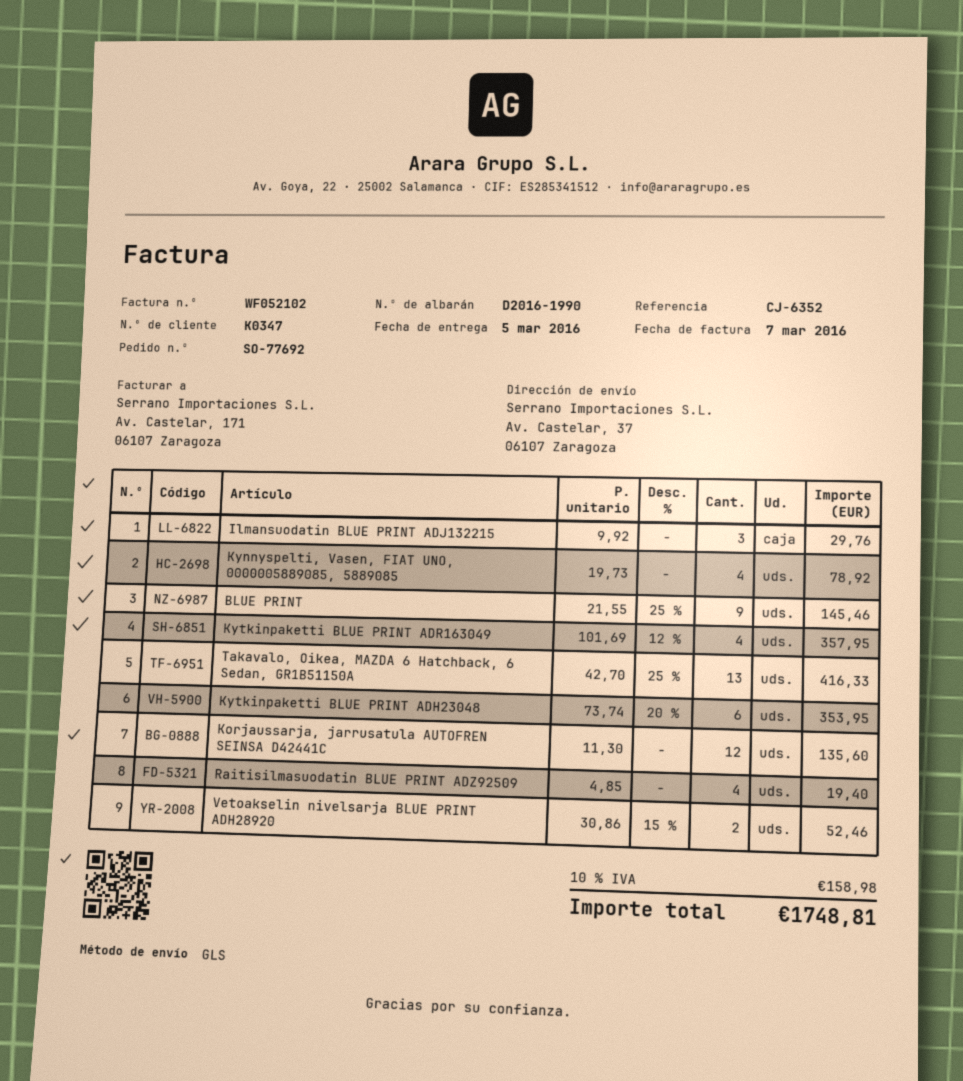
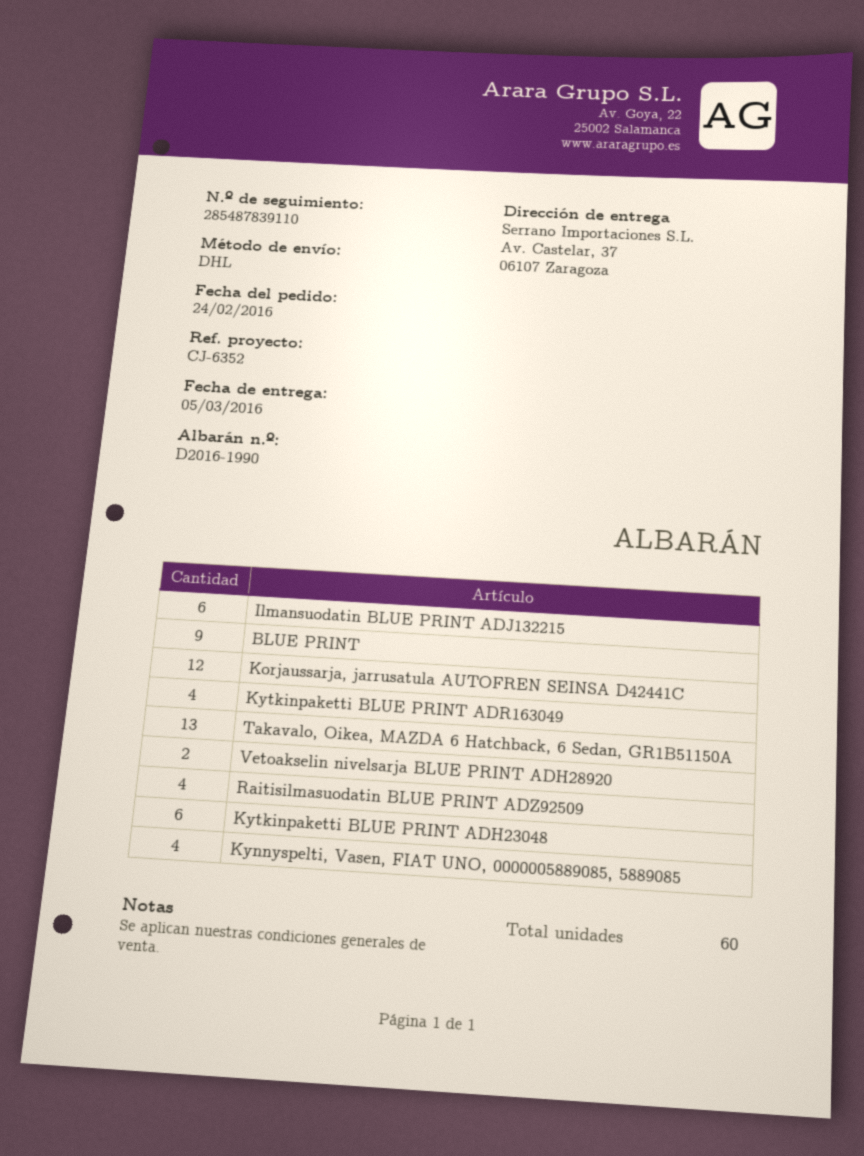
shipping method: GLS -> DHL
Ilmansuodatin BLUE PRINT ADJ132215: 3 -> 6

